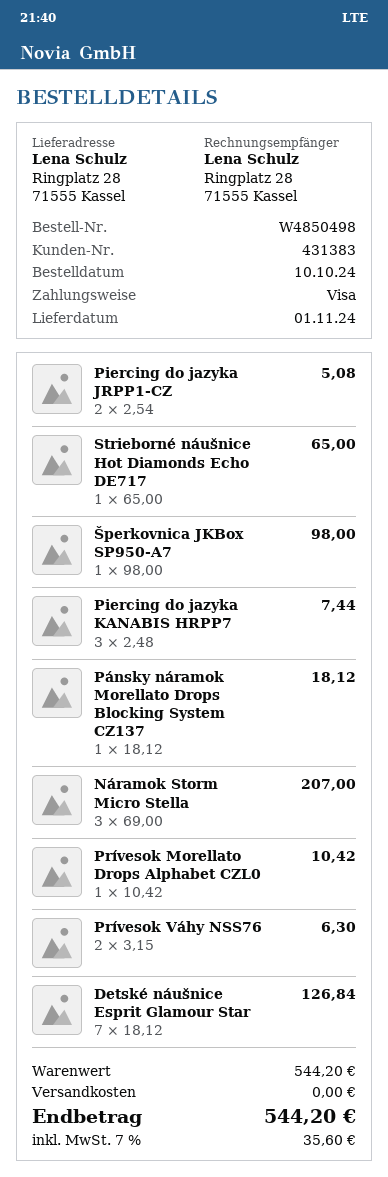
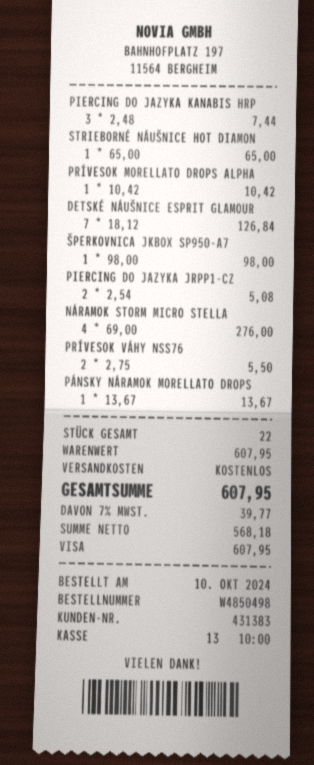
Pánsky náramok Morellato Drops Blocking System CZ137: 1 x 18.12 = 18.12 -> 1 x 13.67 = 13.67
Náramok Storm Micro Stella: 3 x 69.00 = 207.00 -> 4 x 69.00 = 276.00
Prívesok Váhy NSS76: 2 x 3.15 = 6.30 -> 2 x 2.75 = 5.50
subtotal: 544.20 -> 607.95
tax: 7% = 35.60 -> 7% = 39.77
total: 544.20 -> 607.95

